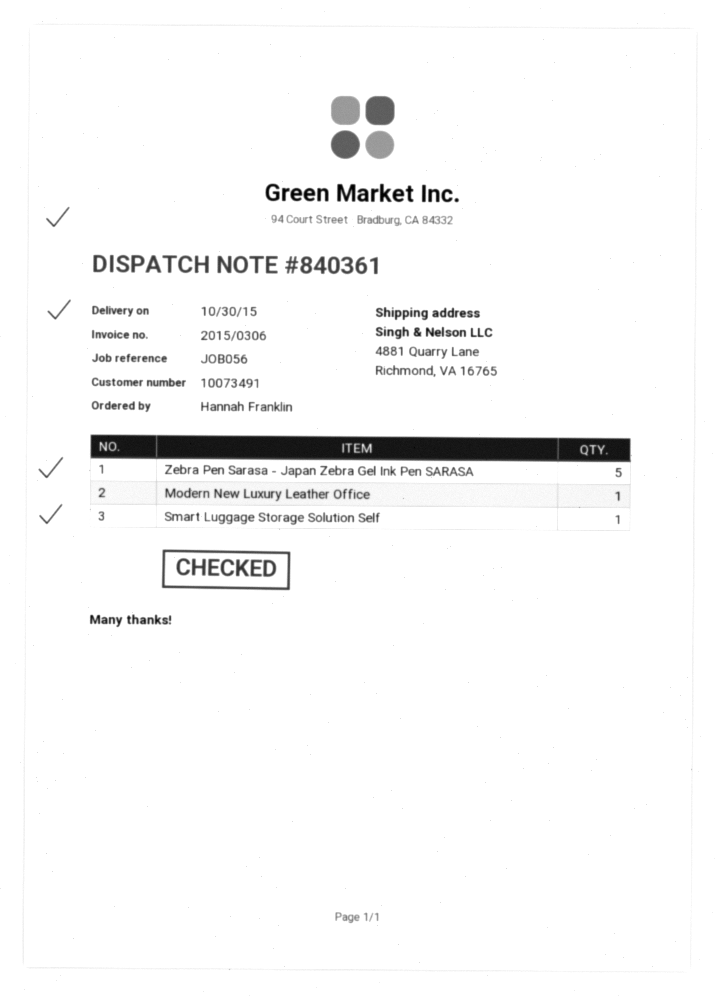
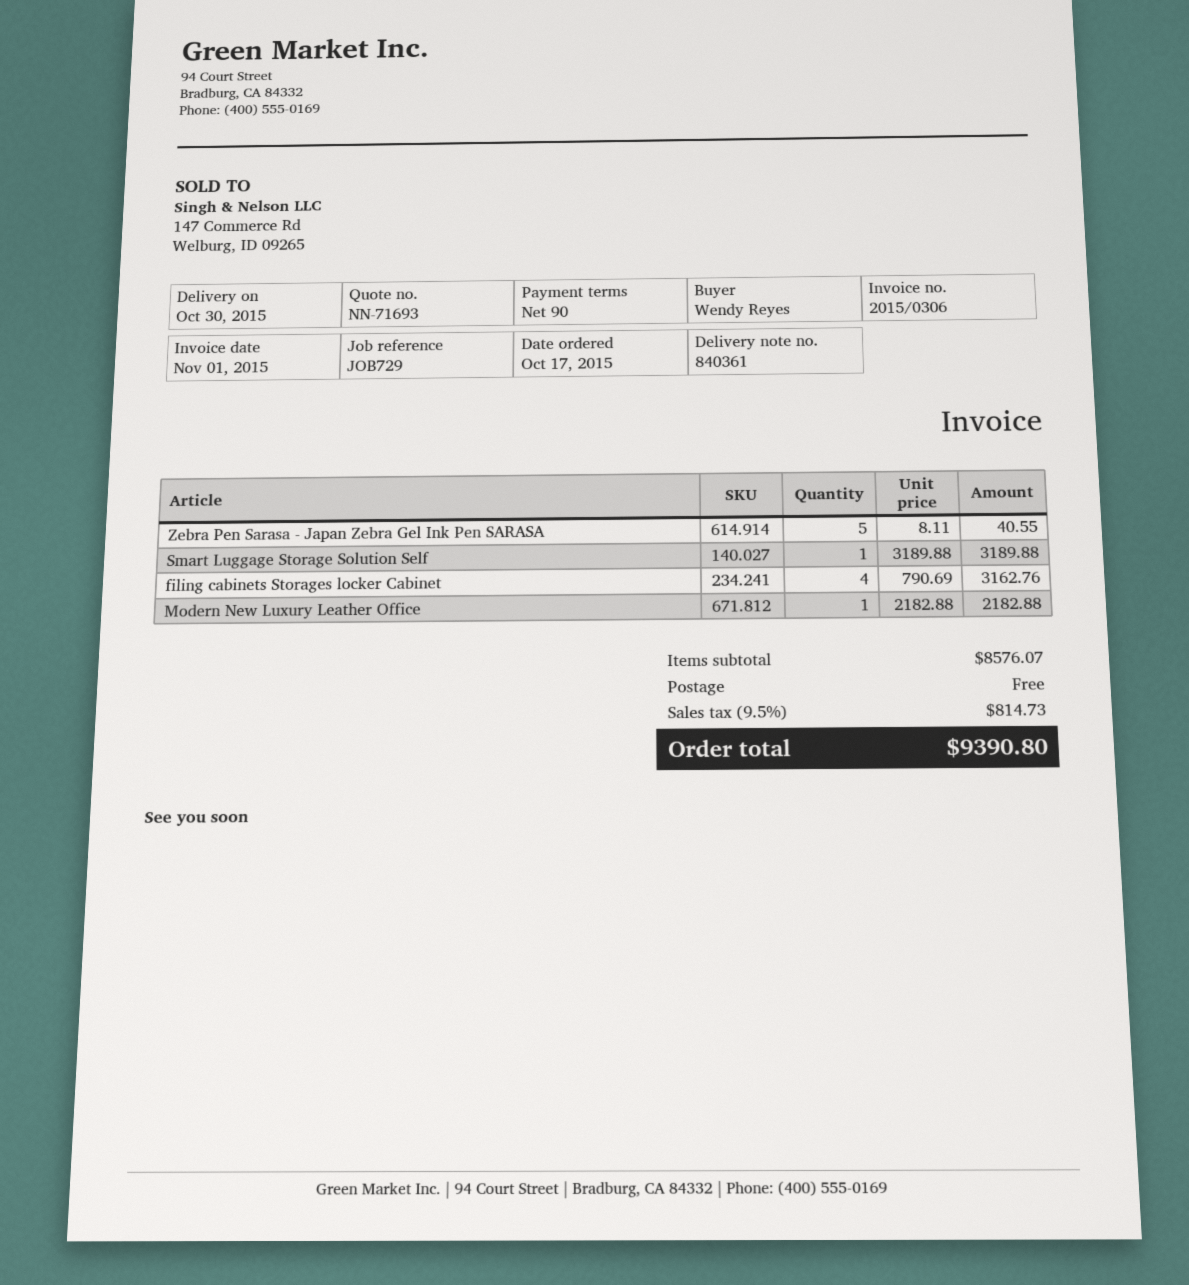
reference: JOB056 -> JOB729
ordered by: Hannah Franklin -> Wendy Reyes
filing cabinets Storages locker Cabinet: none -> 4

